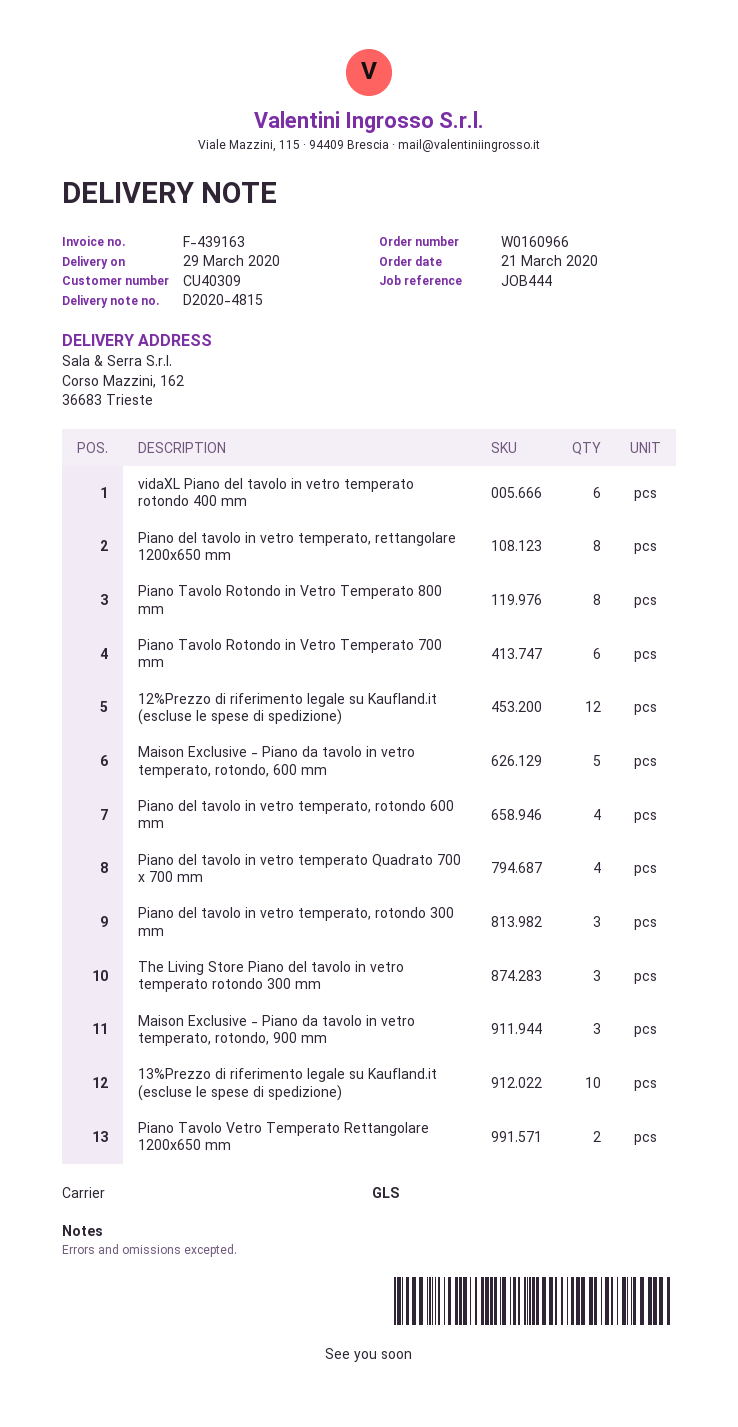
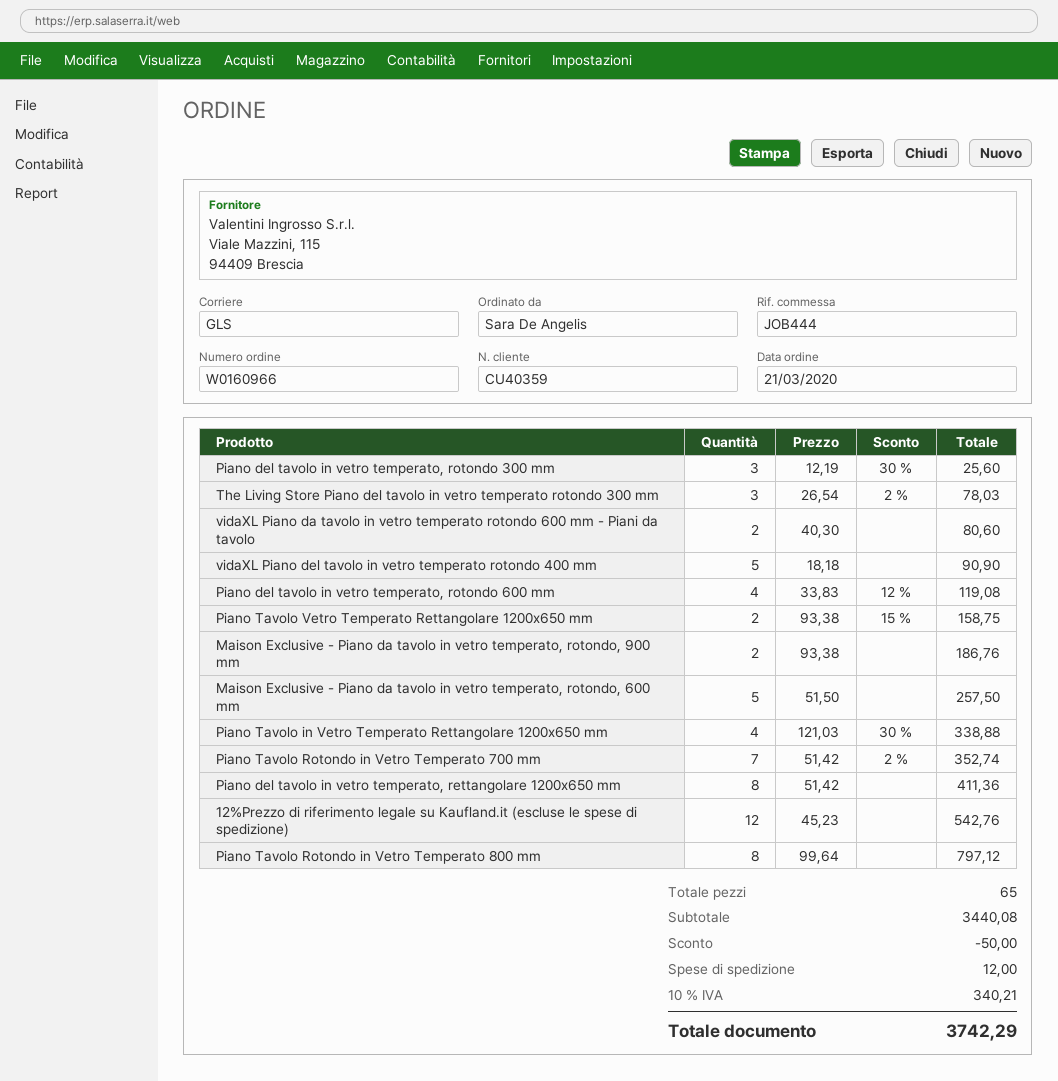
customer number: CU40309 -> CU40359
vidaXL Piano del tavolo in vetro temperato rotondo 400 mm: 6 -> 5
Piano Tavolo Rotondo in Vetro Temperato 700 mm: 6 -> 7
Piano del tavolo in vetro temperato Quadrato 700 x 700 mm: 4 -> none
Maison Exclusive - Piano da tavolo in vetro temperato, rotondo, 900 mm: 3 -> 2
13%Prezzo di riferimento legale su Kaufland.it (escluse le spese di spedizione): 10 -> none
vidaXL Piano da tavolo in vetro temperato rotondo 600 mm - Piani da tavolo: none -> 2
Piano Tavolo in Vetro Temperato Rettangolare 1200x650 mm: none -> 4

